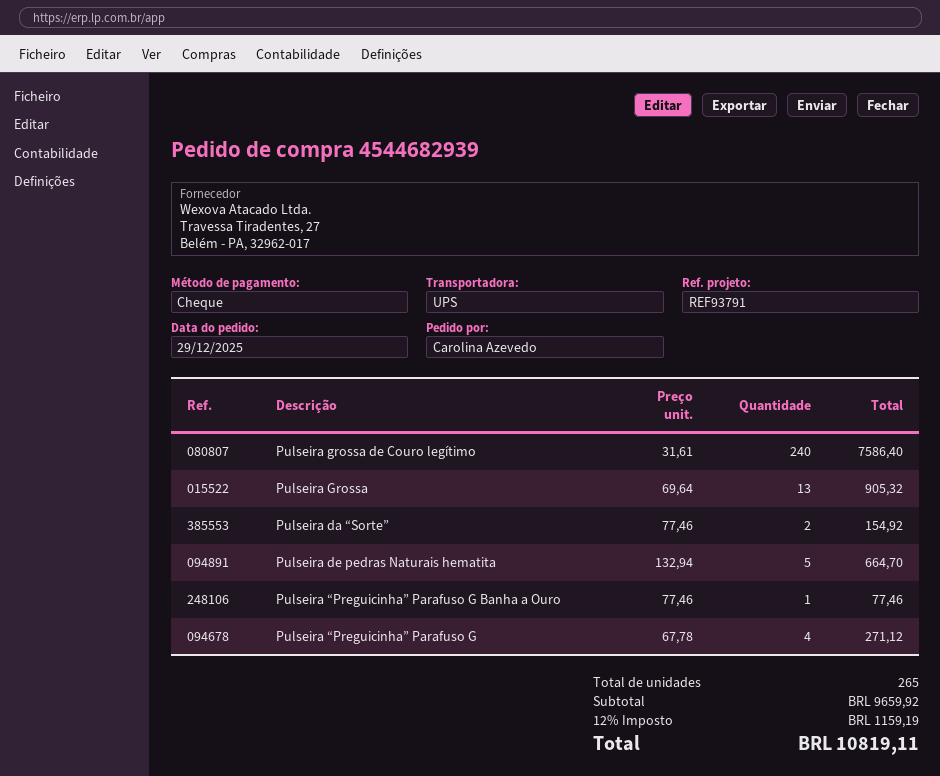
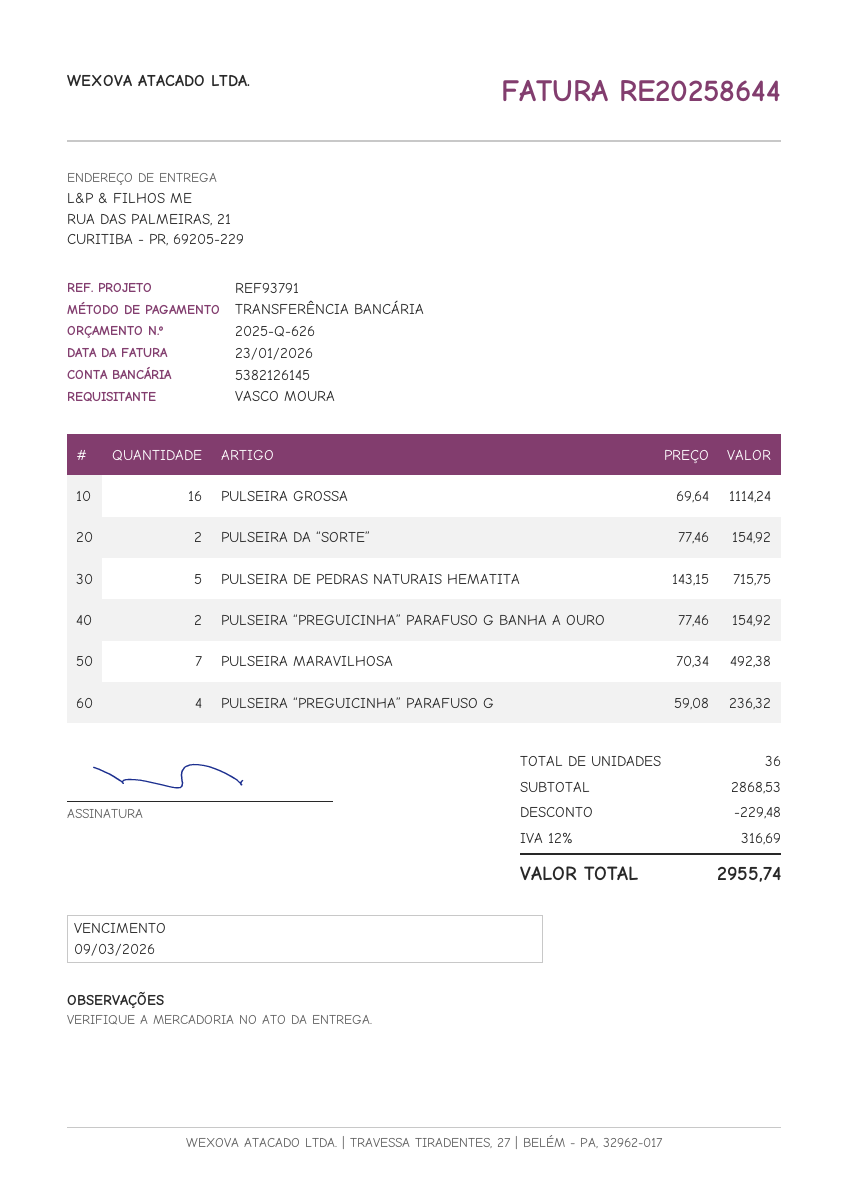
ordered by: Carolina Azevedo -> VASCO MOURA
payment method: cheque -> bank transfer
Pulseira grossa de Couro legítimo: 240 x 31.61 = 7586.40 -> none
Pulseira Grossa: 13 x 69.64 = 905.32 -> 16 x 69.64 = 1114.24
Pulseira de pedras Naturais hematita: 5 x 132.94 = 664.70 -> 5 x 143.15 = 715.75
Pulseira “Preguicinha” Parafuso G Banha a Ouro: 1 x 77.46 = 77.46 -> 2 x 77.46 = 154.92
Pulseira “Preguicinha” Parafuso G: 4 x 67.78 = 271.12 -> 4 x 59.08 = 236.32
PULSEIRA MARAVILHOSA: none -> 7 x 70.34 = 492.38
total quantity: 265 -> 36
subtotal: 9659.92 -> 2868.53
discount: none -> 229.48
tax: 12% = 1159.19 -> 12% = 316.69
total: 10819.11 -> 2955.74

